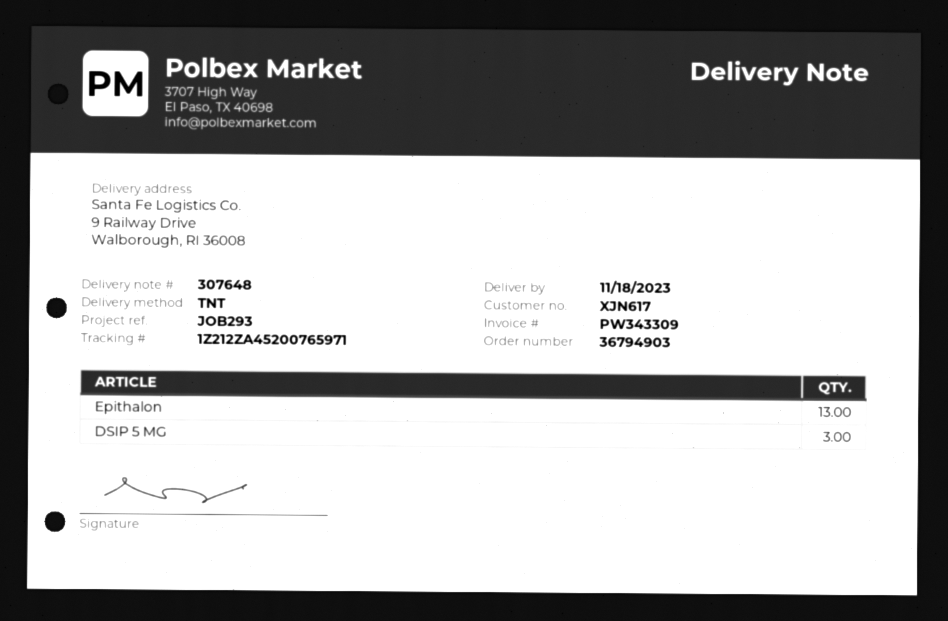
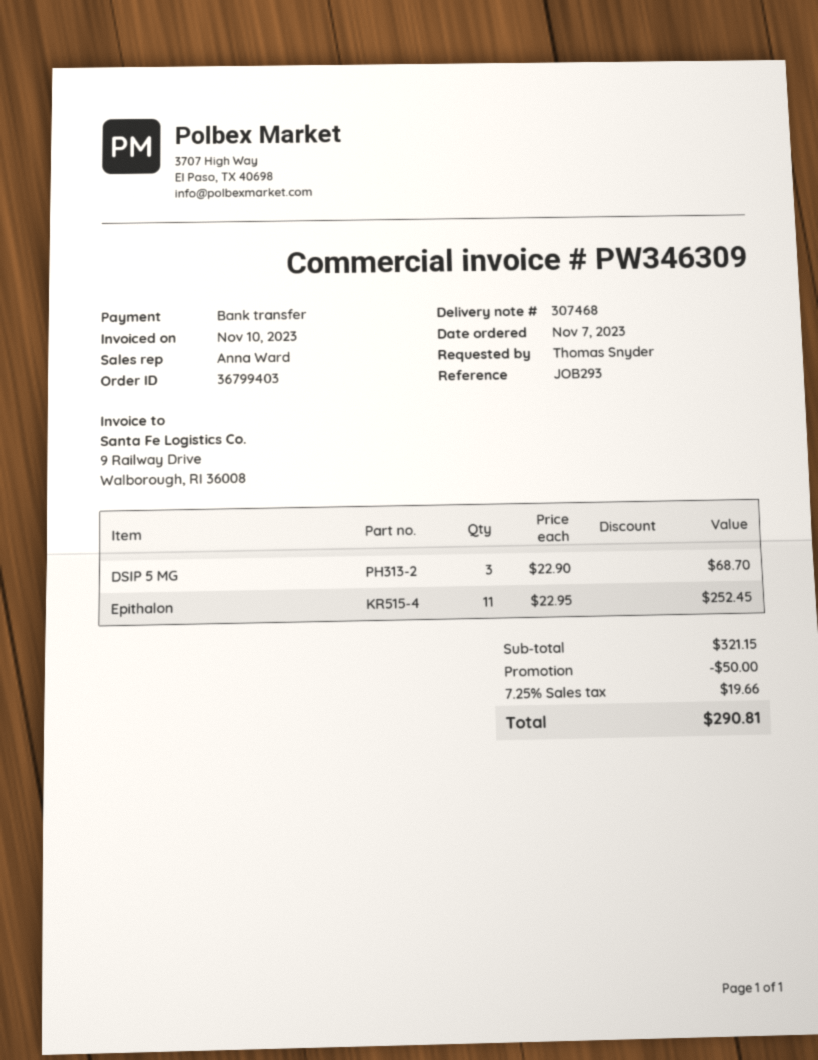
order number: 36794903 -> 36799403
delivery note number: 307648 -> 307468
invoice number: PW343309 -> PW346309
Epithalon: 13 -> 11

